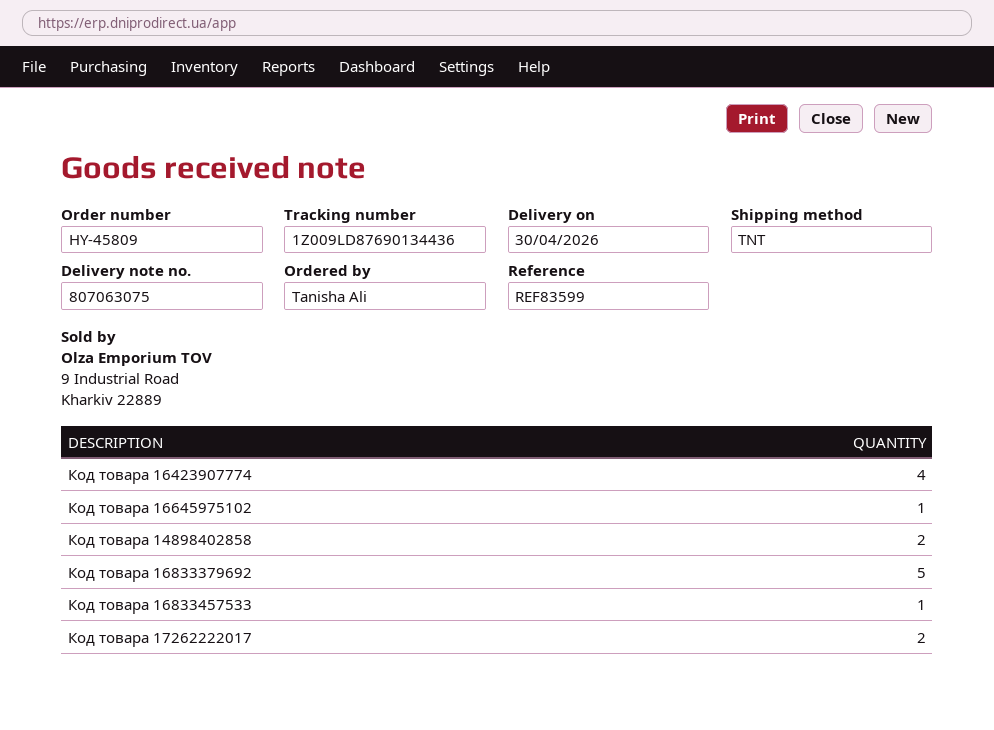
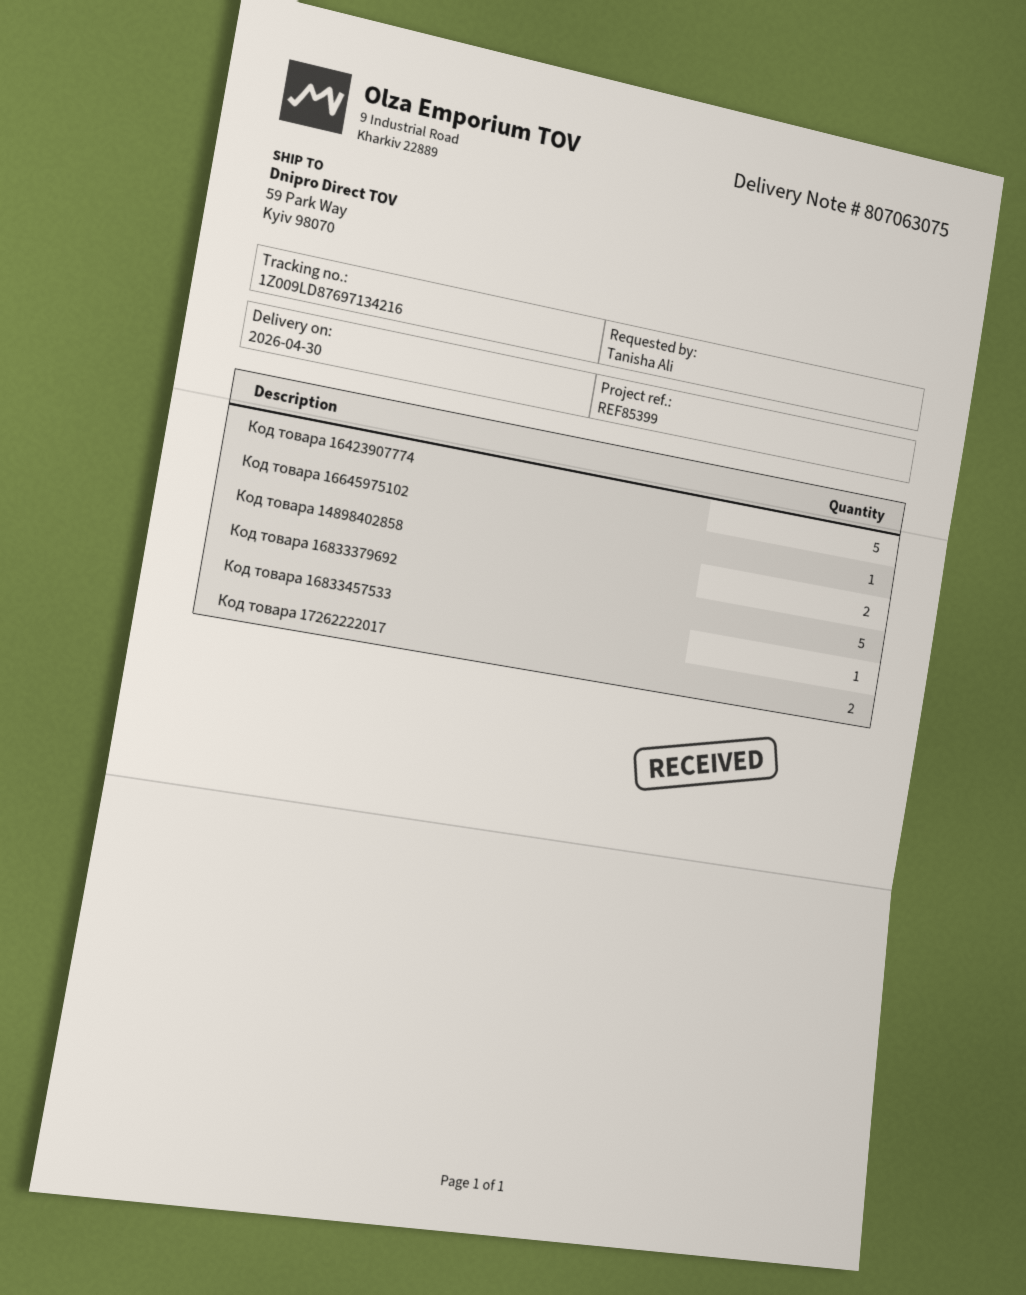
reference: REF83599 -> REF85399
tracking number: 1Z009LD87690134436 -> 1Z009LD87697134216
Код товара 16423907774: 4 -> 5

